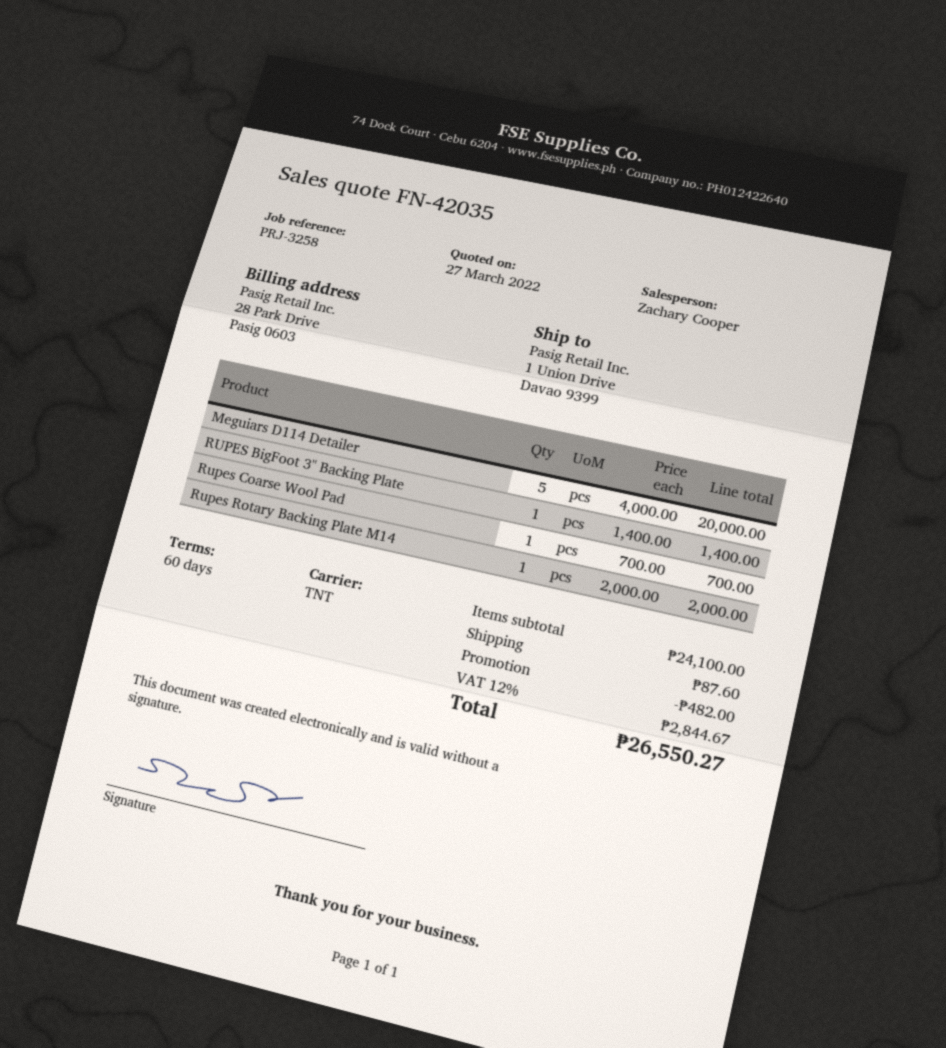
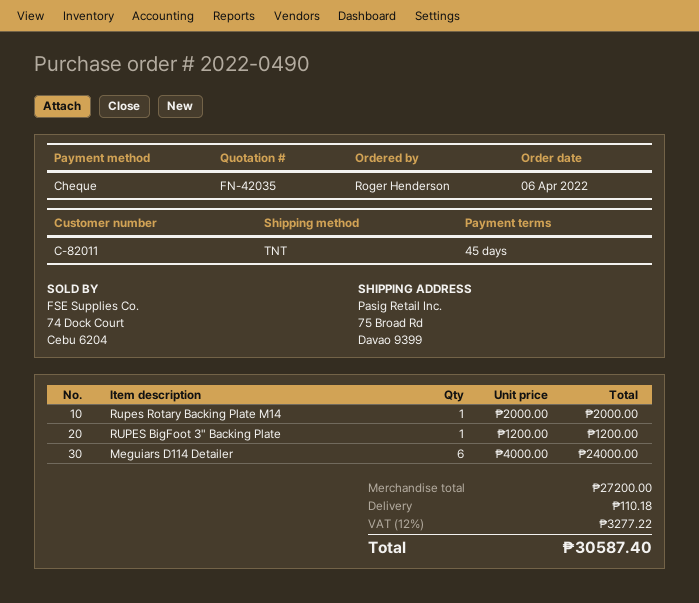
payment terms: 60 days -> 45 days
ship to: 1 Union Drive, Davao 9399 -> 75 Broad Rd, Davao 9399
Meguiars D114 Detailer: 5 x 4000.00 = 20000.00 -> 6 x 4000.00 = 24000.00
RUPES BigFoot 3" Backing Plate: 1 x 1400.00 = 1400.00 -> 1 x 1200.00 = 1200.00
Rupes Coarse Wool Pad: 1 x 700.00 = 700.00 -> none
subtotal: 24100.00 -> 27200.00
discount: 482.00 -> none
shipping: 87.60 -> 110.18
tax: 12% = 2844.67 -> 12% = 3277.22
total: 26550.27 -> 30587.40

